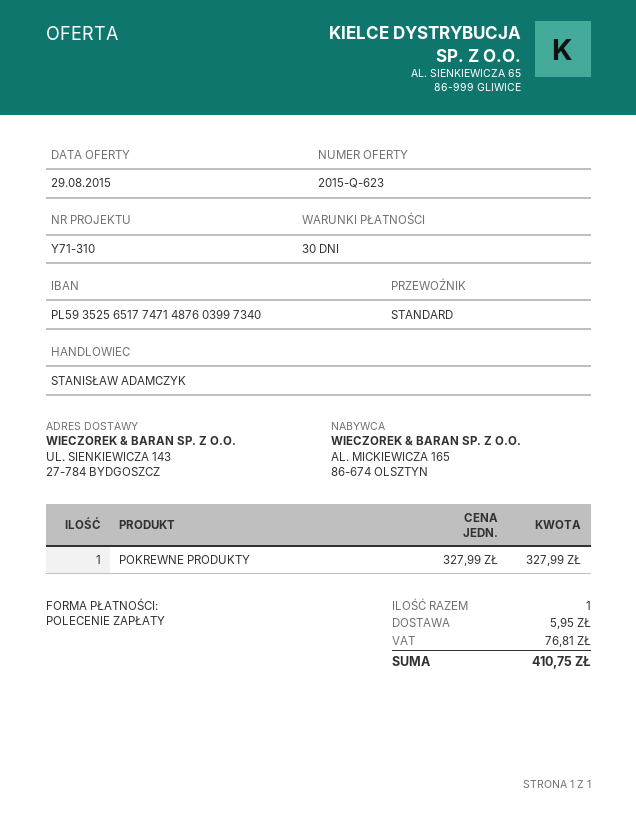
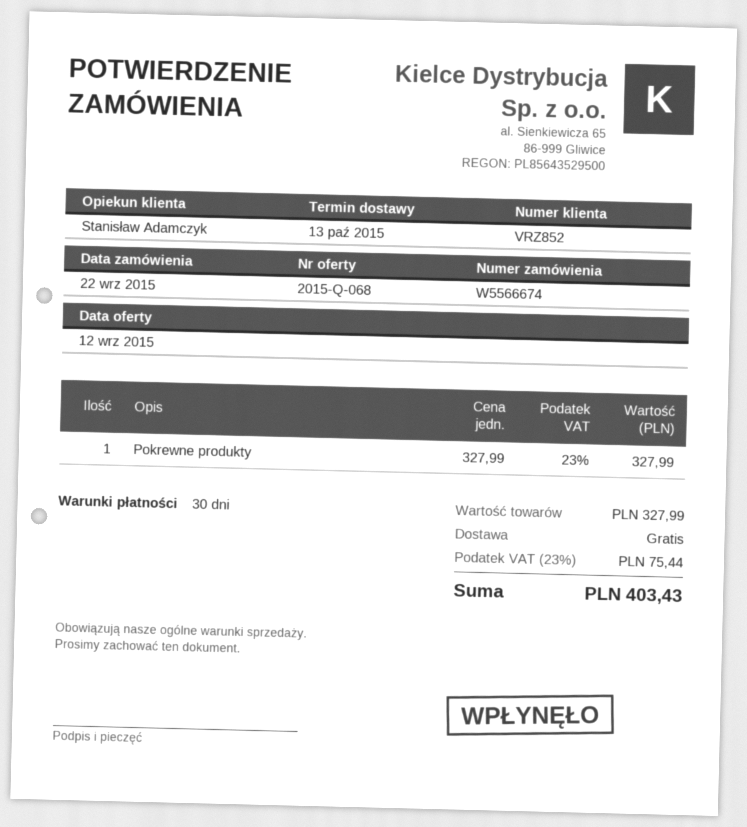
quote number: 2015-Q-623 -> 2015-Q-068
quote date: 2015-08-29 -> 2015-09-12
shipping: 5.95 -> 0.00
tax: 76.81 -> 75.44
total: 410.75 -> 403.43

